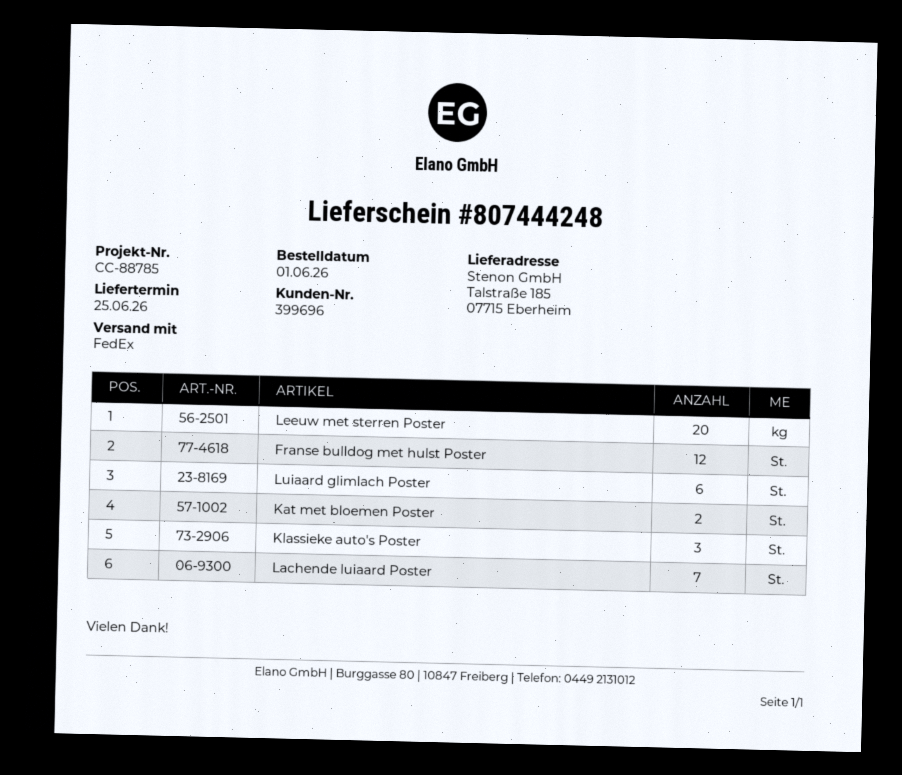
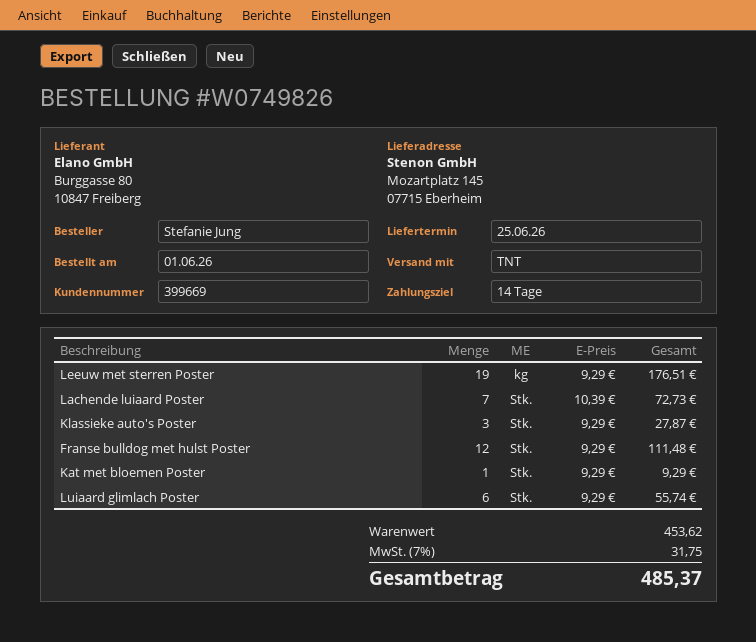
customer number: 399696 -> 399669
shipping method: FedEx -> TNT
ship to: Talstraße 185, 07715 Eberheim -> Mozartplatz 145, 07715 Eberheim
Leeuw met sterren Poster: 20 -> 19
Kat met bloemen Poster: 2 -> 1

